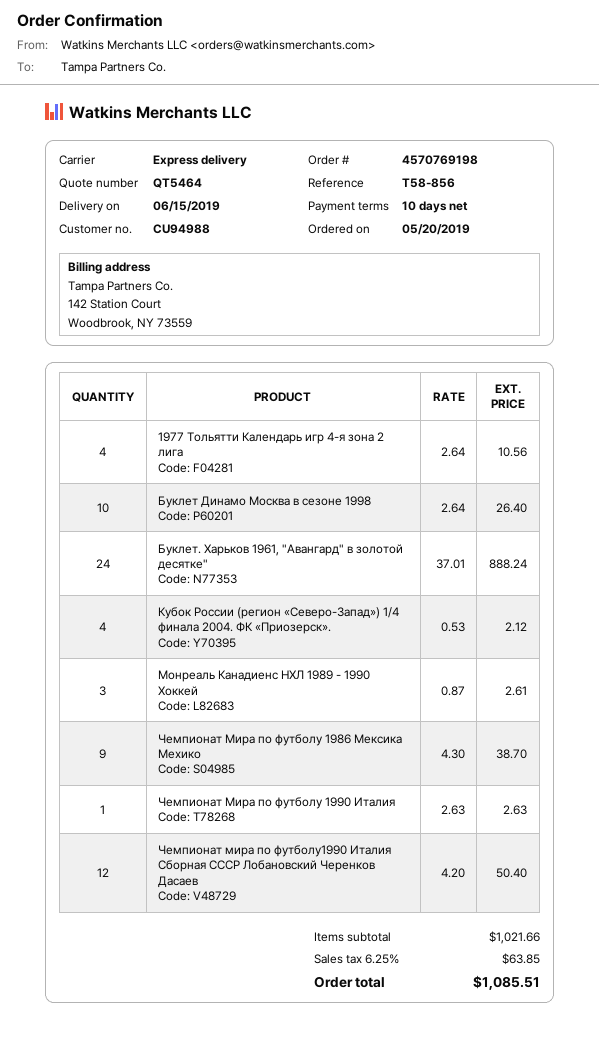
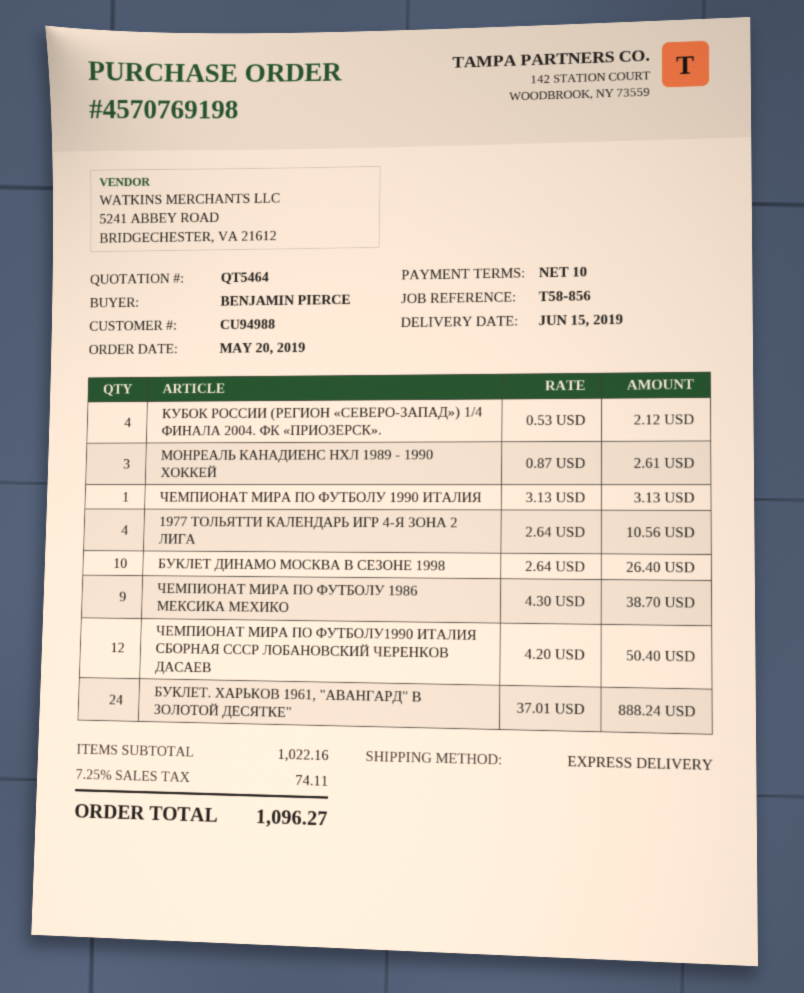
Чемпионат Мира по футболу 1990 Италия: 1 x 2.63 = 2.63 -> 1 x 3.13 = 3.13
subtotal: 1021.66 -> 1022.16
tax: 6.25% = 63.85 -> 7.25% = 74.11
total: 1085.51 -> 1096.27

